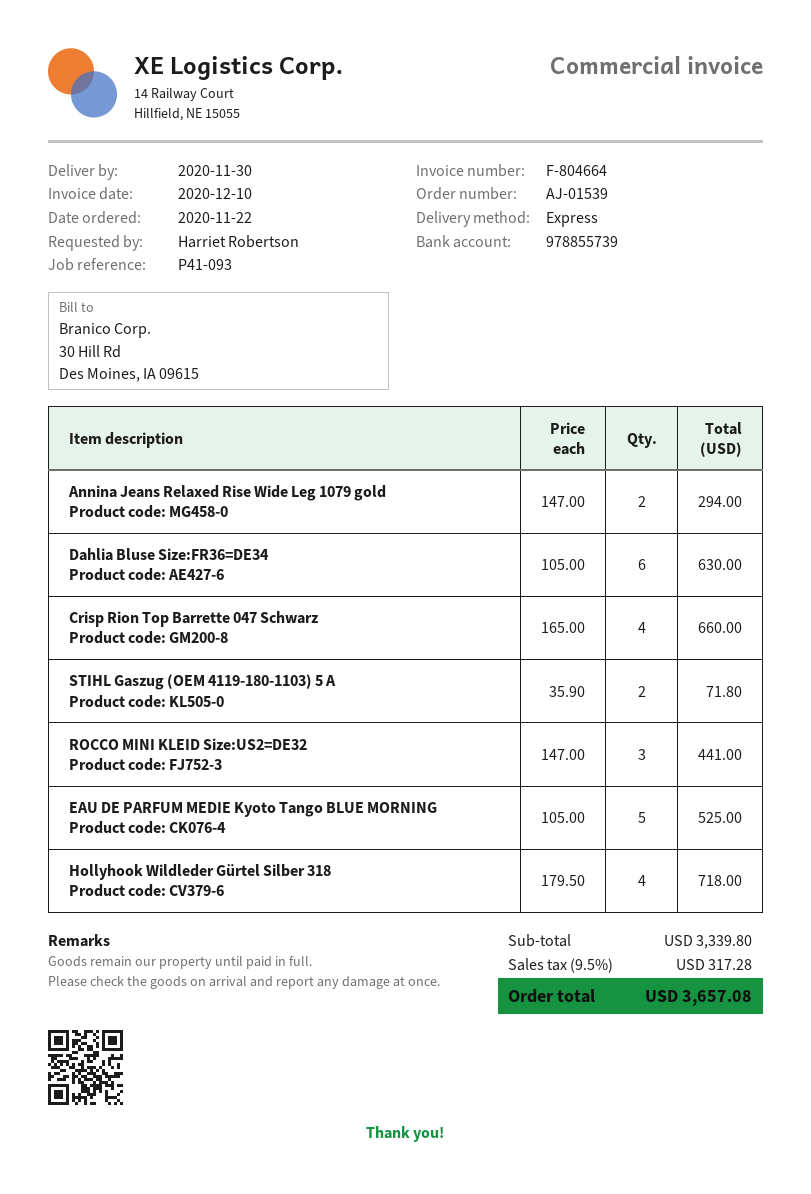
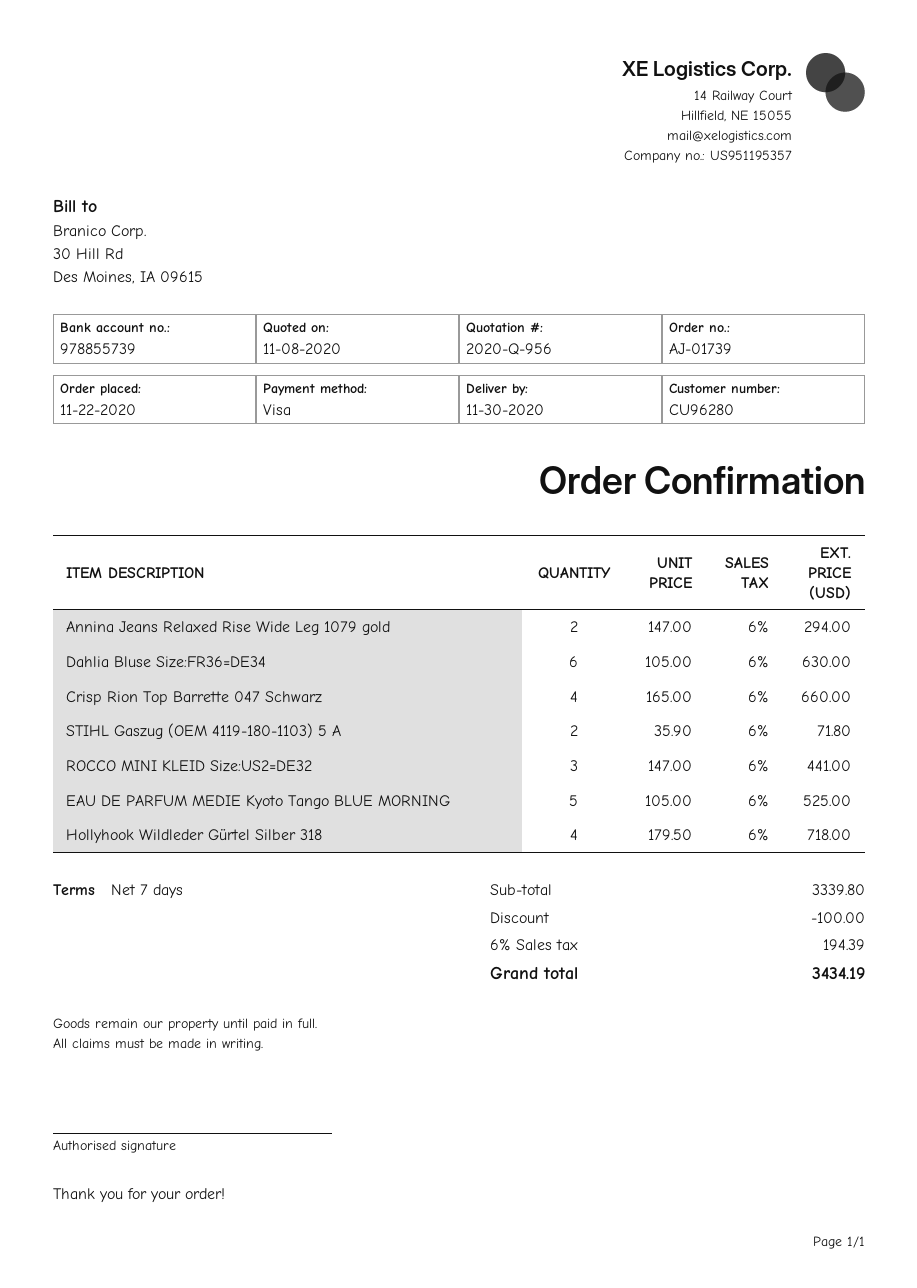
order number: AJ-01539 -> AJ-01739
discount: none -> 100.00
tax: 9.5% = 317.28 -> 6% = 194.39
total: 3657.08 -> 3434.19

